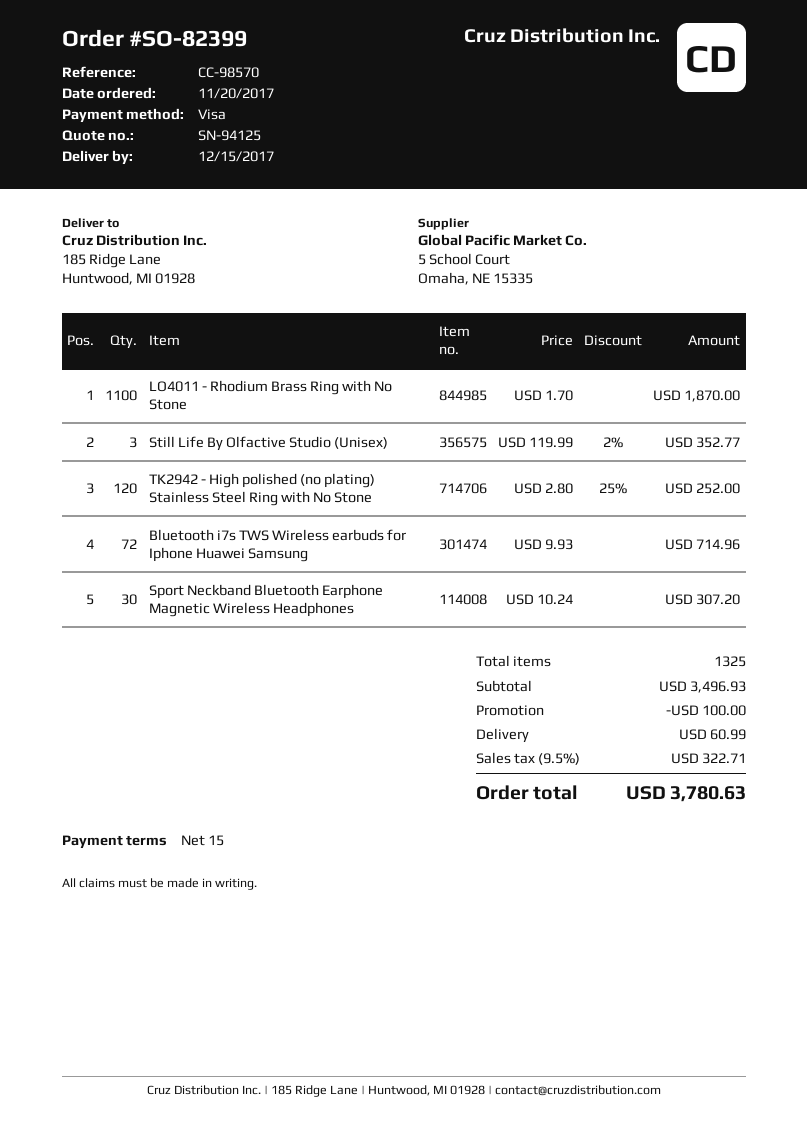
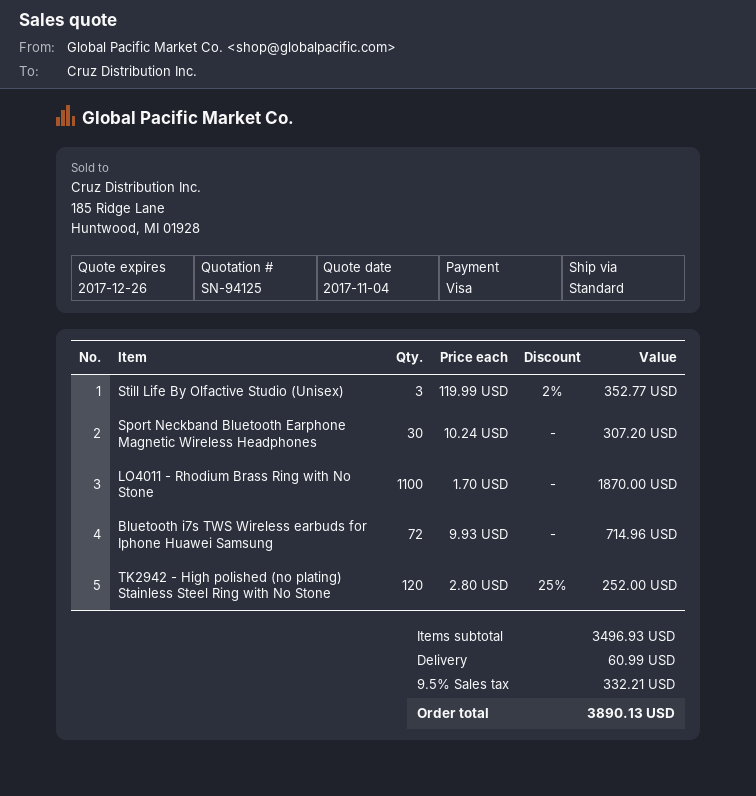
discount: 100.00 -> none
tax: 9.5% = 322.71 -> 9.5% = 332.21
total: 3780.63 -> 3890.13

